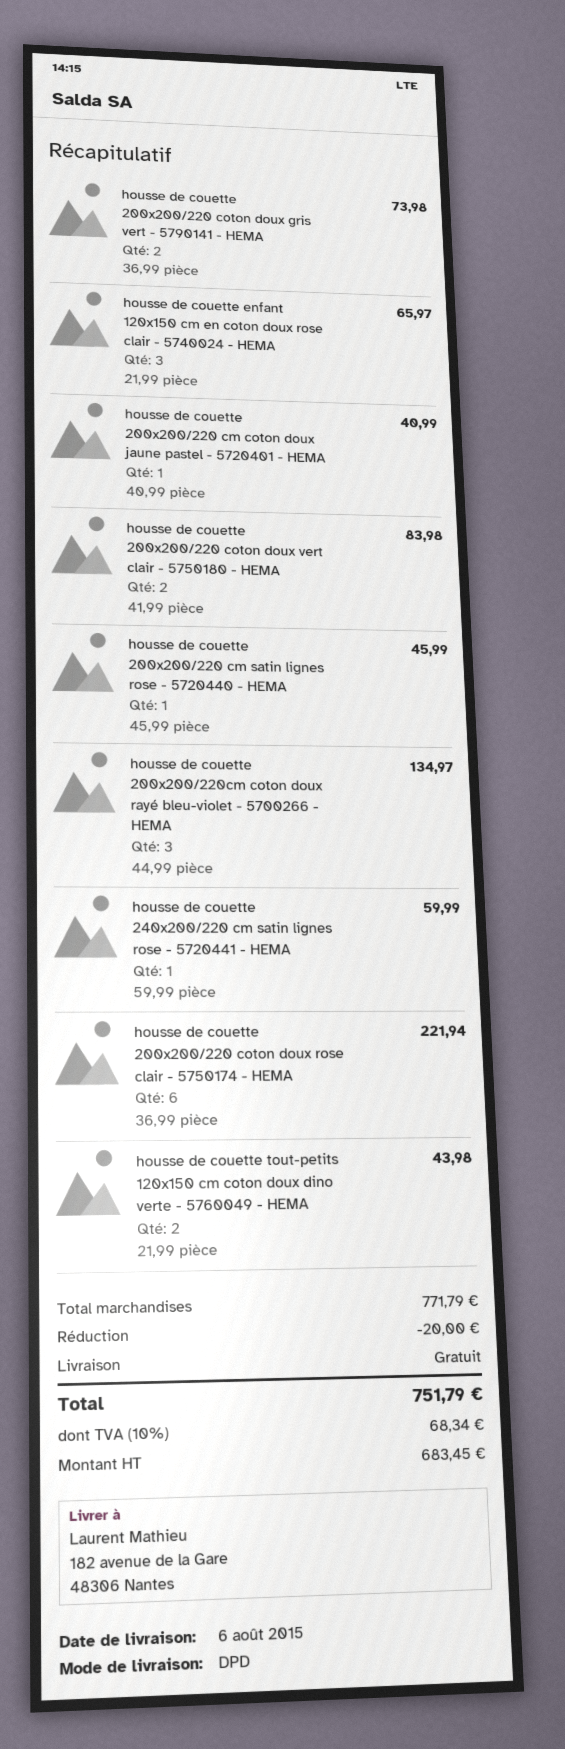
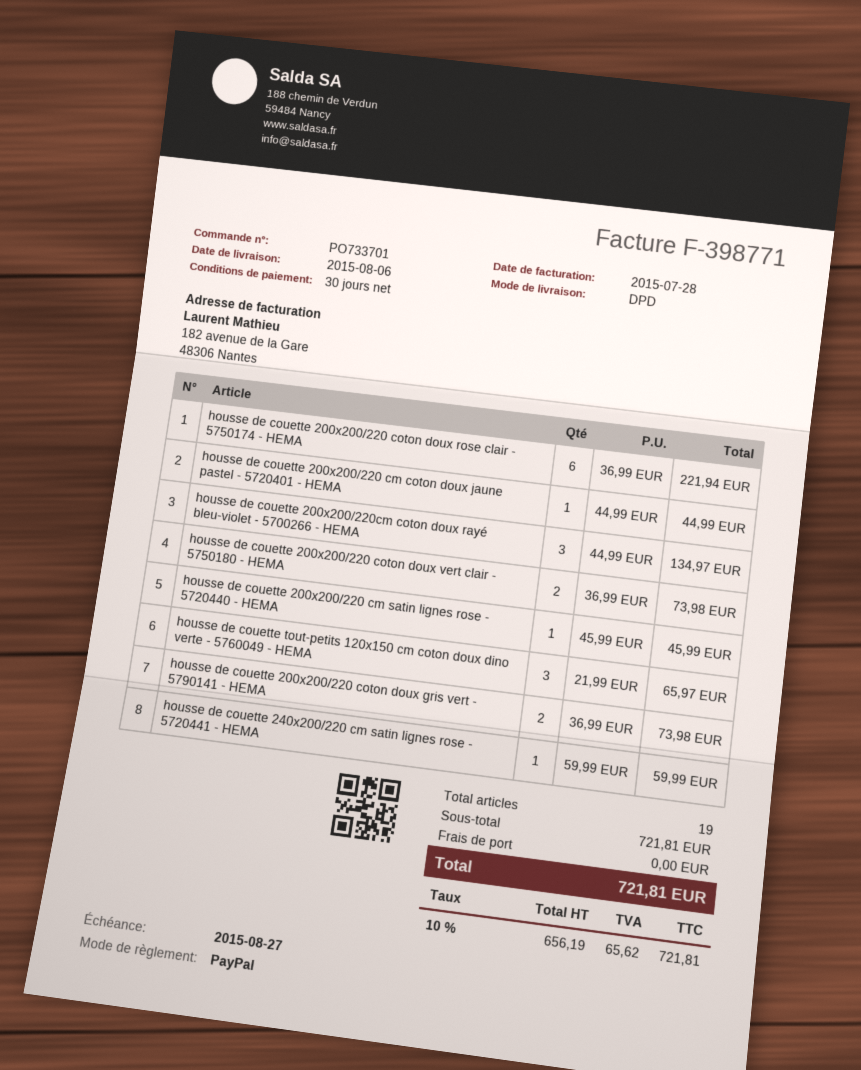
housse de couette enfant 120x150 cm en coton doux rose clair - 5740024 - HEMA: 3 x 21.99 = 65.97 -> none
housse de couette 200x200/220 cm coton doux jaune pastel - 5720401 - HEMA: 1 x 40.99 = 40.99 -> 1 x 44.99 = 44.99
housse de couette 200x200/220 coton doux vert clair - 5750180 - HEMA: 2 x 41.99 = 83.98 -> 2 x 36.99 = 73.98
housse de couette tout-petits 120x150 cm coton doux dino verte - 5760049 - HEMA: 2 x 21.99 = 43.98 -> 3 x 21.99 = 65.97
subtotal: 771.79 -> 721.81
discount: 20.00 -> none
net: 683.45 -> 656.19
tax: 10% = 68.34 -> 10% = 65.62
total: 751.79 -> 721.81

